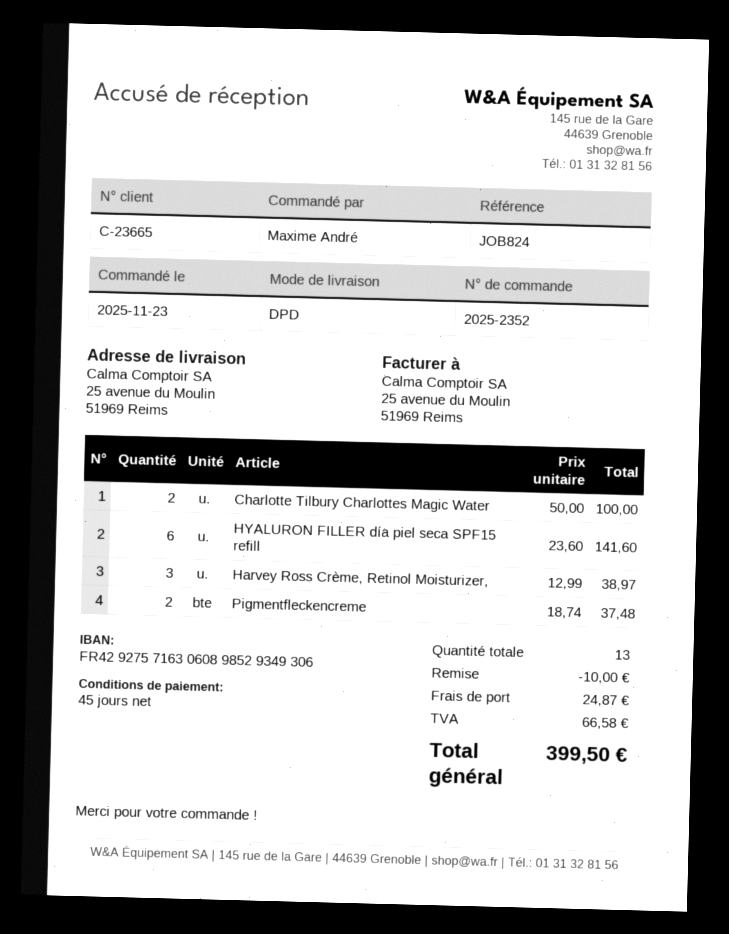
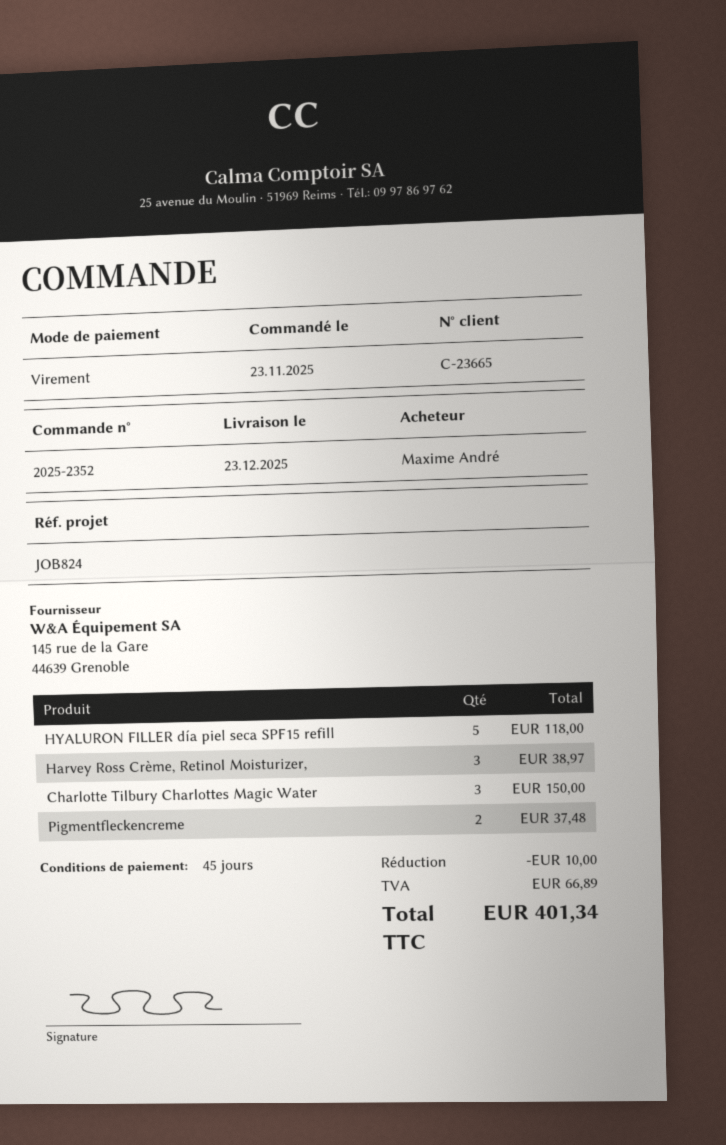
Charlotte Tilbury Charlottes Magic Water: 2 for 100.00 -> 3 for 150.00
HYALURON FILLER día piel seca SPF15 refill: 6 for 141.60 -> 5 for 118.00
shipping: 24.87 -> none
tax: 66.58 -> 66.89
total: 399.50 -> 401.34

